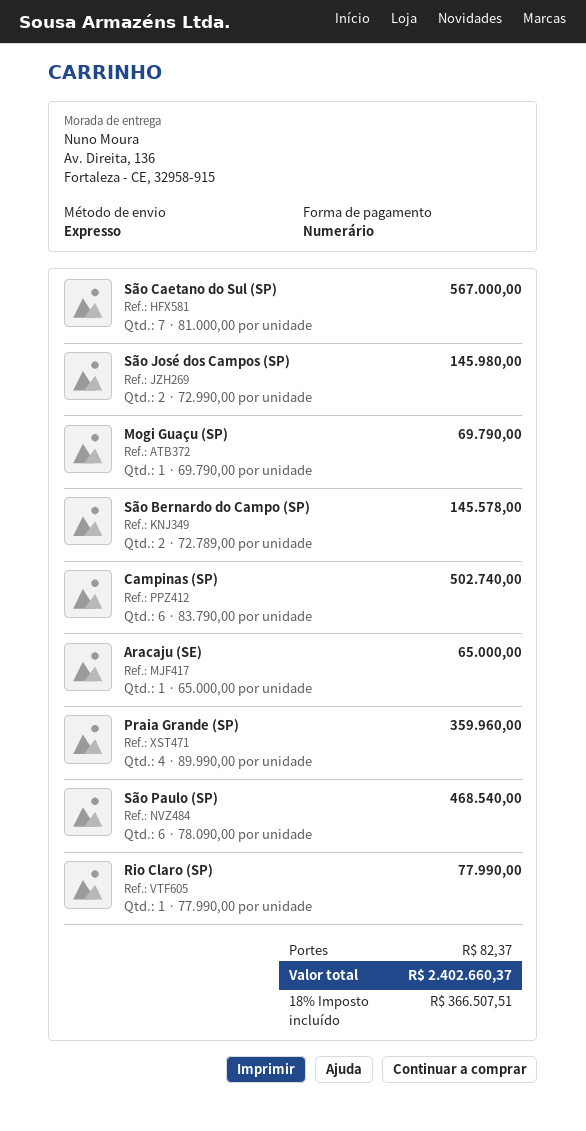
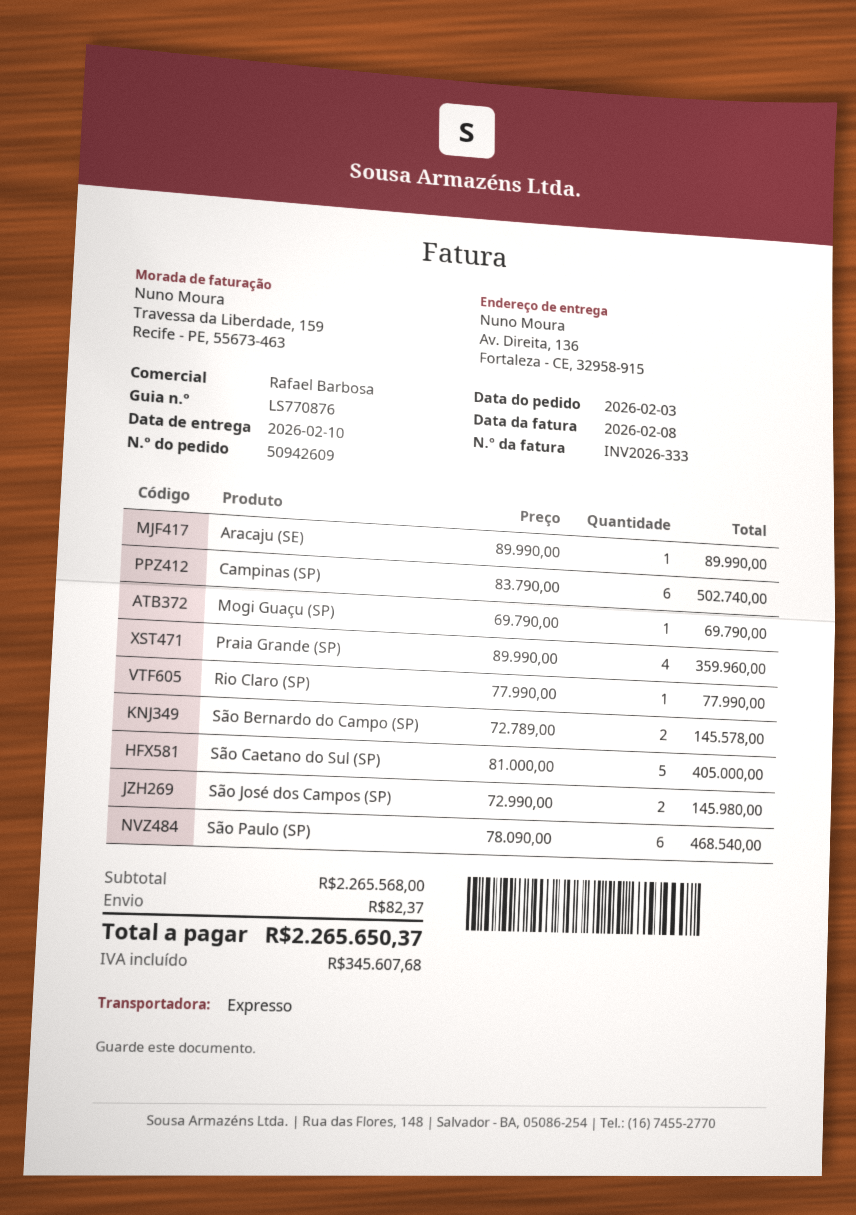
São Caetano do Sul (SP): 7 x 81000.00 = 567000.00 -> 5 x 81000.00 = 405000.00
Aracaju (SE): 1 x 65000.00 = 65000.00 -> 1 x 89990.00 = 89990.00
tax: 366507.51 -> 345607.68
total: 2402660.37 -> 2265650.37

